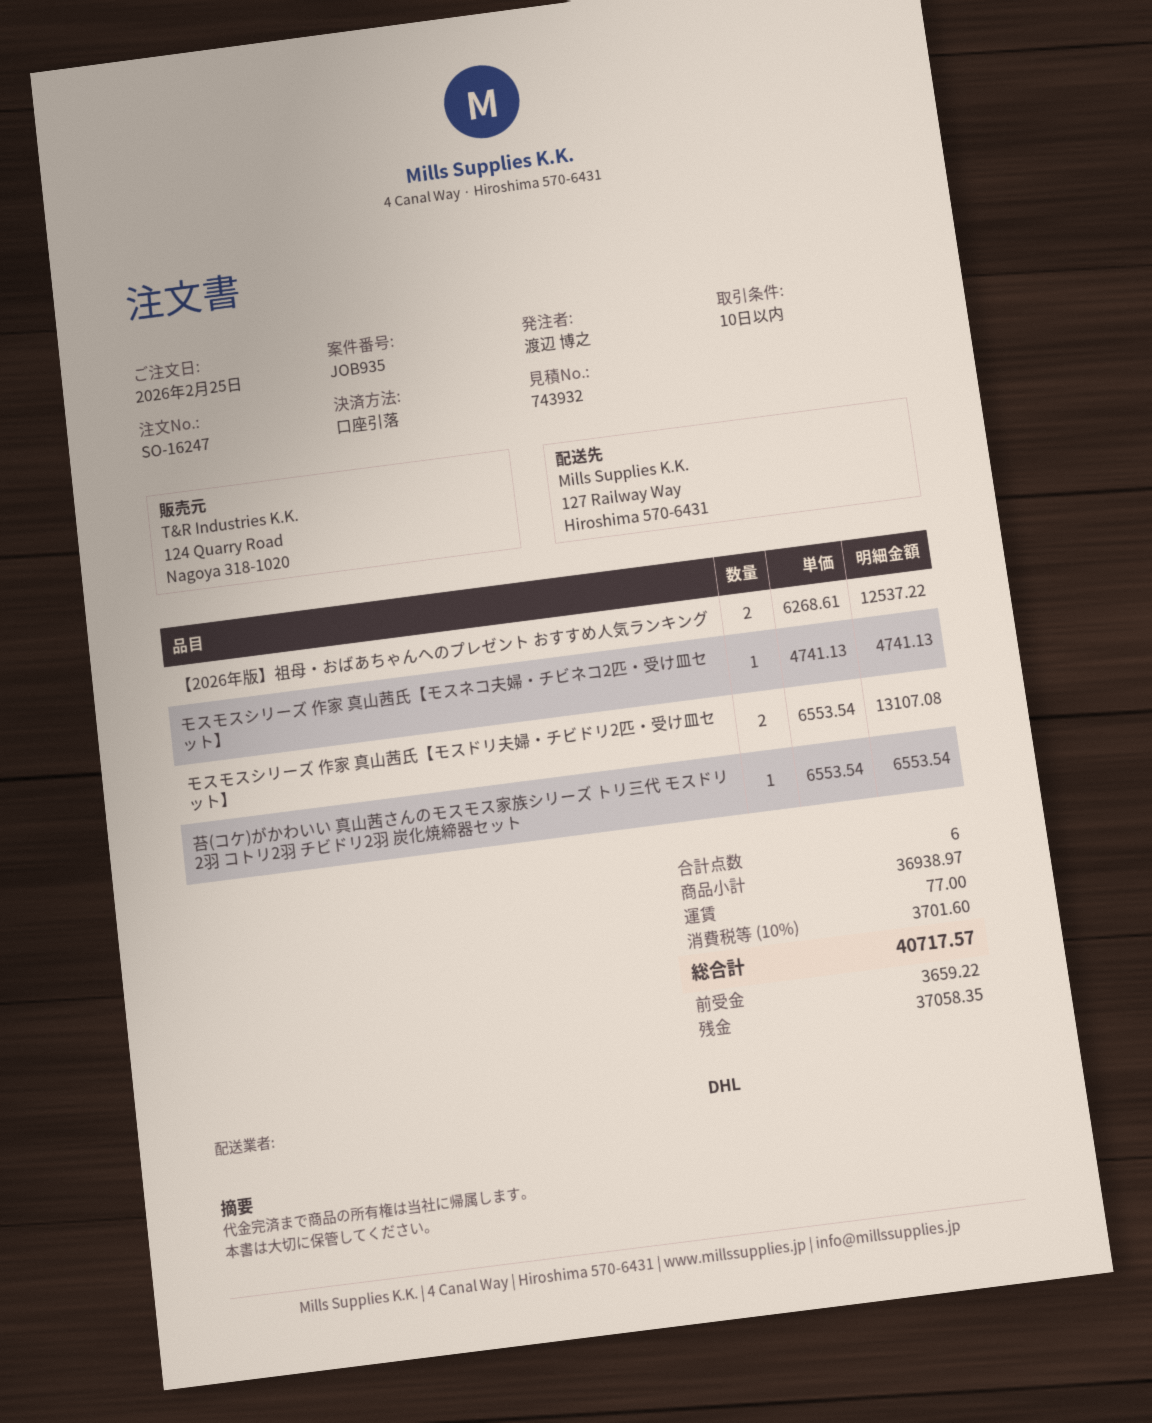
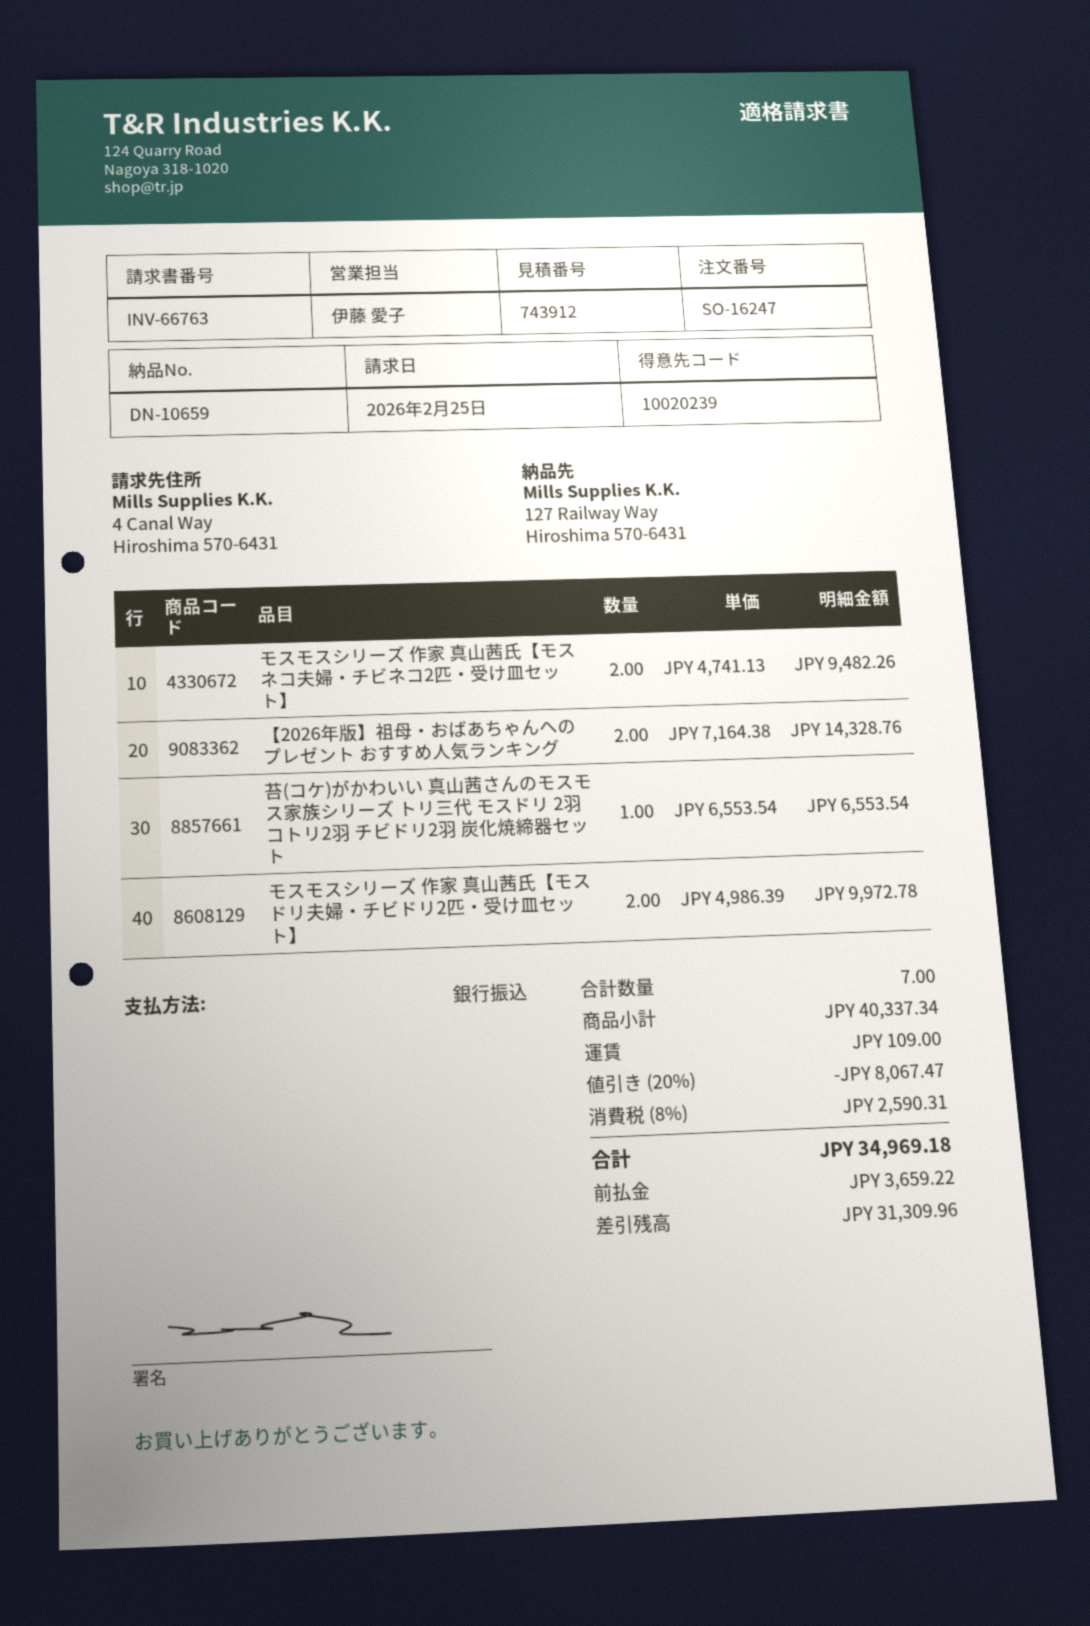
quote number: 743932 -> 743912
payment method: direct debit -> bank transfer
【2026年版】祖母・おばあちゃんへのプレゼント おすすめ人気ランキング: 2 x 6268.61 = 12537.22 -> 2 x 7164.38 = 14328.76
モスモスシリーズ 作家 真山茜氏【モスネコ夫婦・チビネコ2匹・受け皿セット】: 1 x 4741.13 = 4741.13 -> 2 x 4741.13 = 9482.26
モスモスシリーズ 作家 真山茜氏【モスドリ夫婦・チビドリ2匹・受け皿セット】: 2 x 6553.54 = 13107.08 -> 2 x 4986.39 = 9972.78
total quantity: 6 -> 7
subtotal: 36938.97 -> 40337.34
discount: none -> 20% = 8067.47
shipping: 77.00 -> 109.00
tax: 10% = 3701.60 -> 8% = 2590.31
total: 40717.57 -> 34969.18
balance: 37058.35 -> 31309.96

